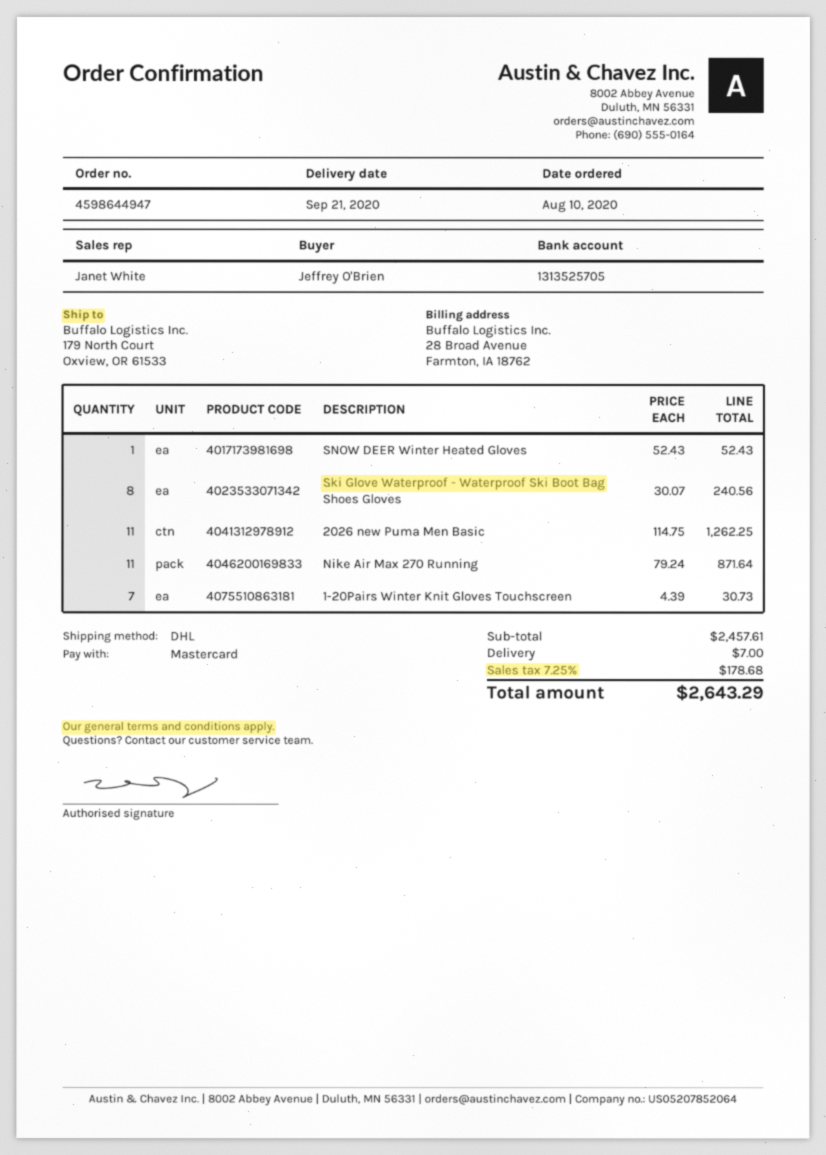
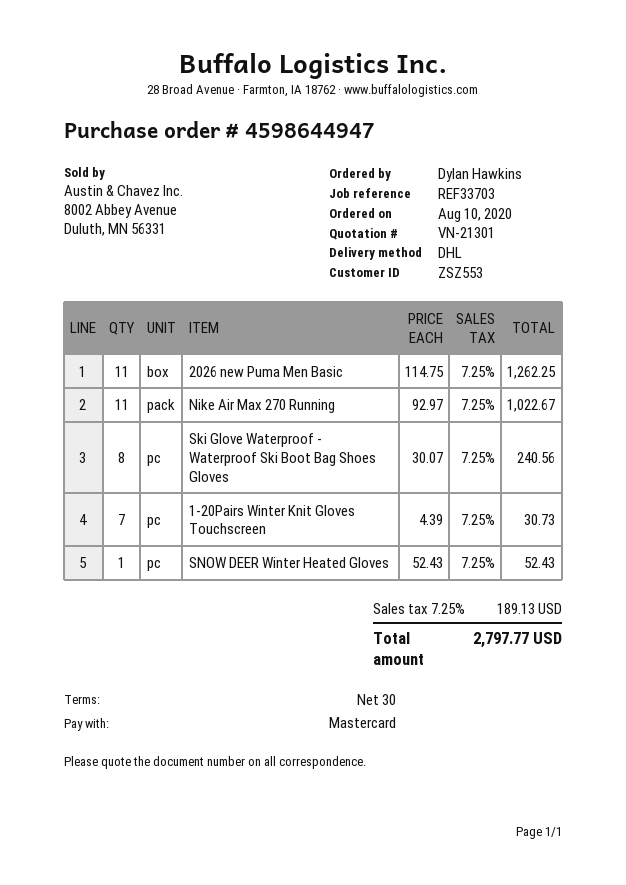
ordered by: Jeffrey O'Brien -> Dylan Hawkins
Nike Air Max 270 Running: 11 x 79.24 = 871.64 -> 11 x 92.97 = 1022.67
shipping: 7.00 -> none
tax: 7.25% = 178.68 -> 7.25% = 189.13
total: 2643.29 -> 2797.77

